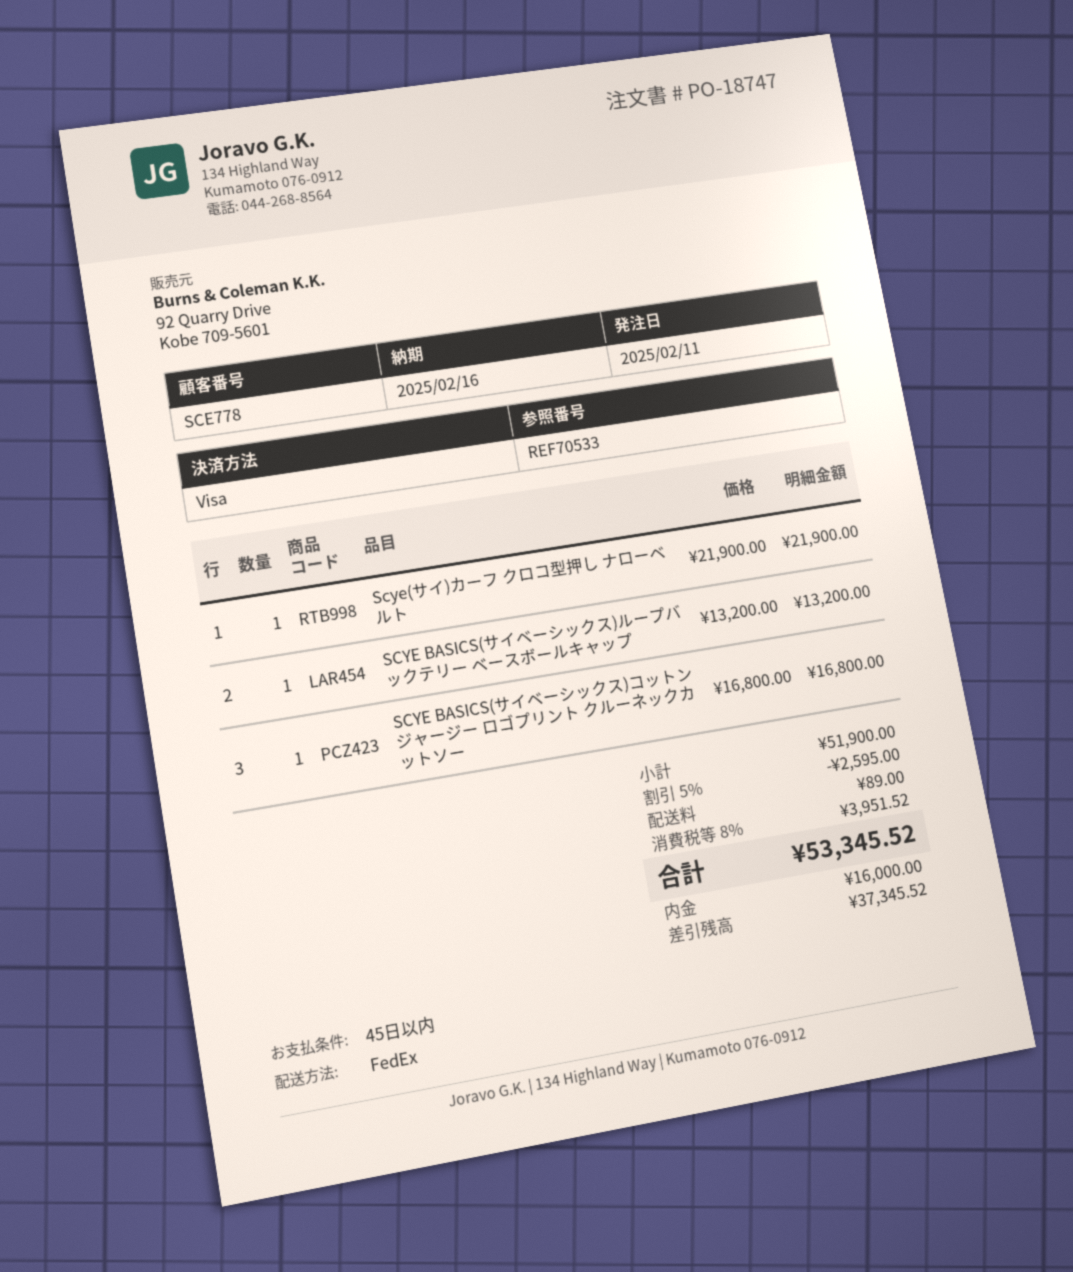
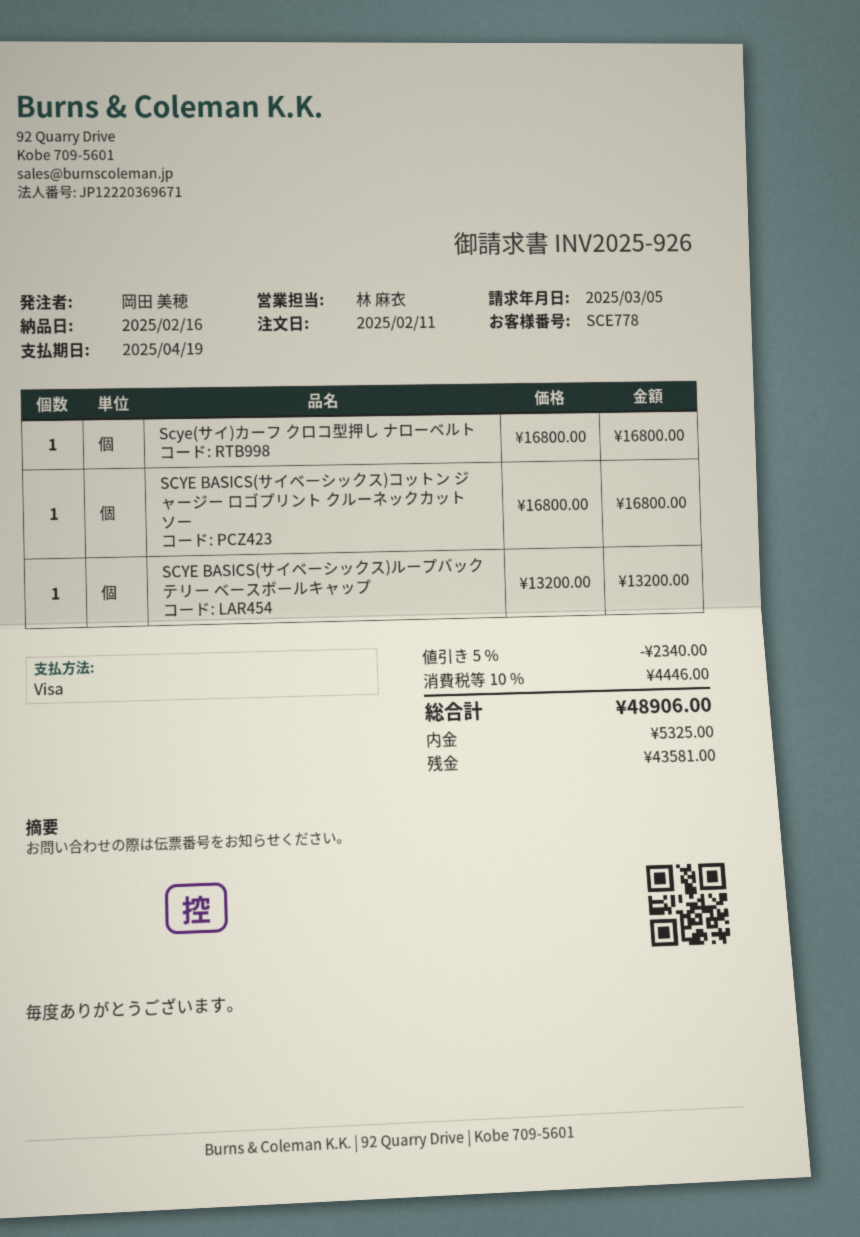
Scye(サイ)カーフ クロコ型押し ナローベルト: 1 x 21900.00 = 21900.00 -> 1 x 16800.00 = 16800.00
discount: 5% = 2595.00 -> 5% = 2340.00
shipping: 89.00 -> none
tax: 8% = 3951.52 -> 10% = 4446.00
total: 53345.52 -> 48906.00
deposit: 16000.00 -> 5325.00
balance: 37345.52 -> 43581.00

